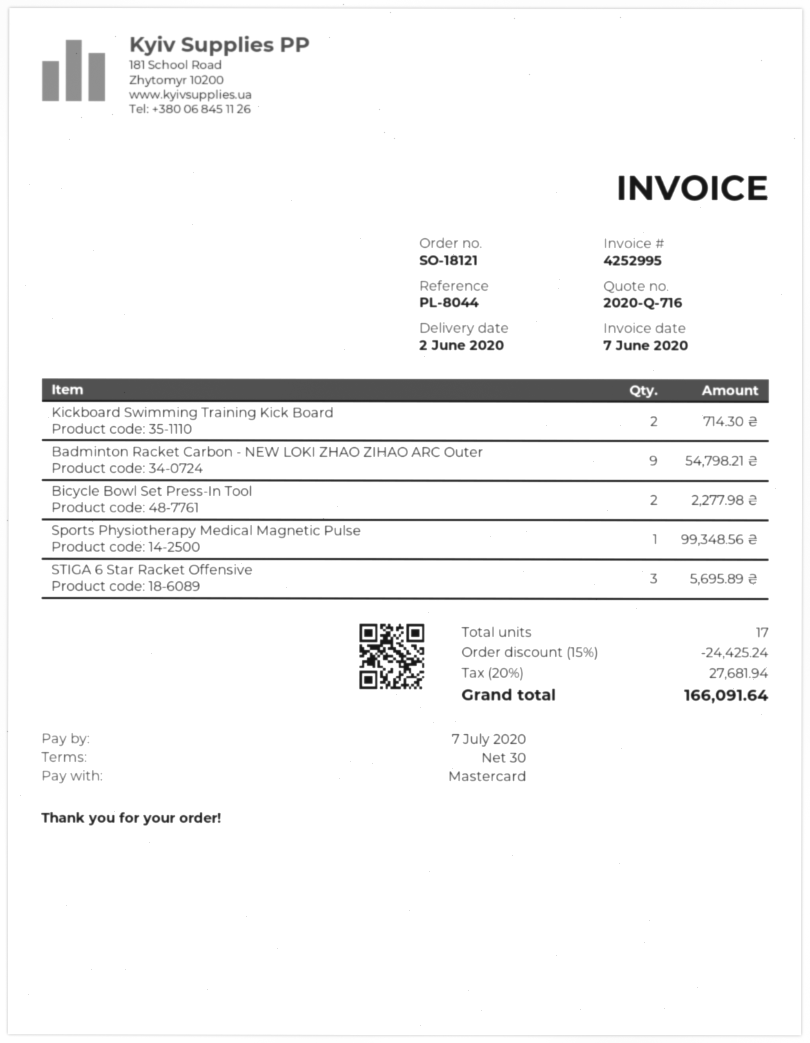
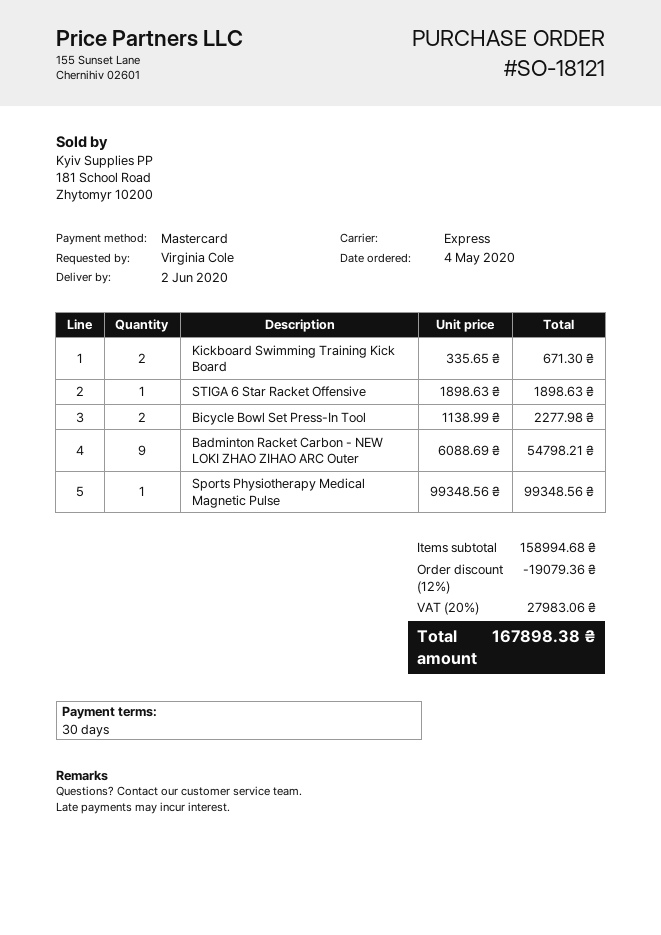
Kickboard Swimming Training Kick Board: 2 for 714.30 -> 2 for 671.30
STIGA 6 Star Racket Offensive: 3 for 5695.89 -> 1 for 1898.63
discount: 15% = 24425.24 -> 12% = 19079.36
tax: 20% = 27681.94 -> 20% = 27983.06
total: 166091.64 -> 167898.38

